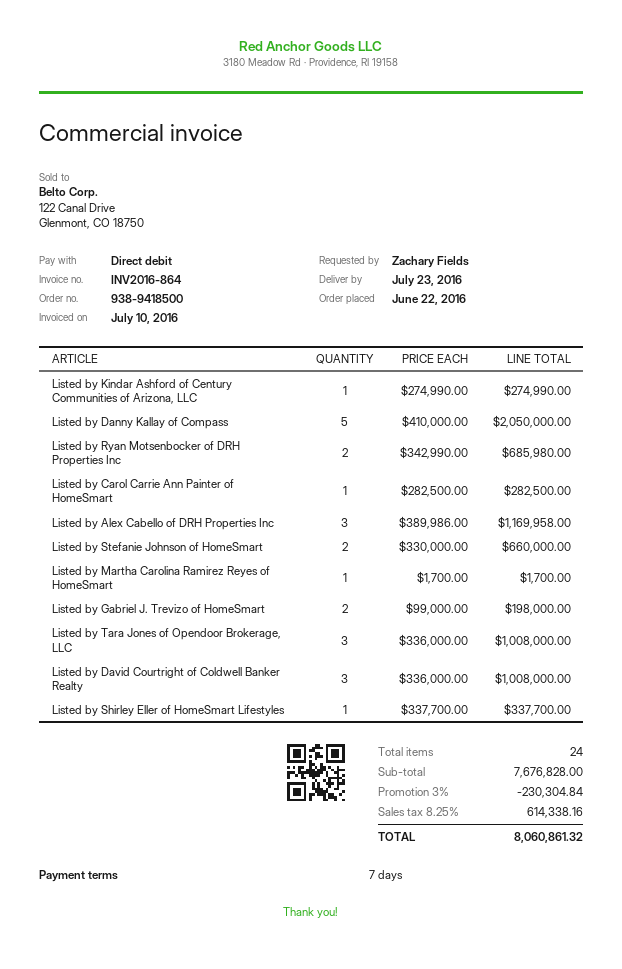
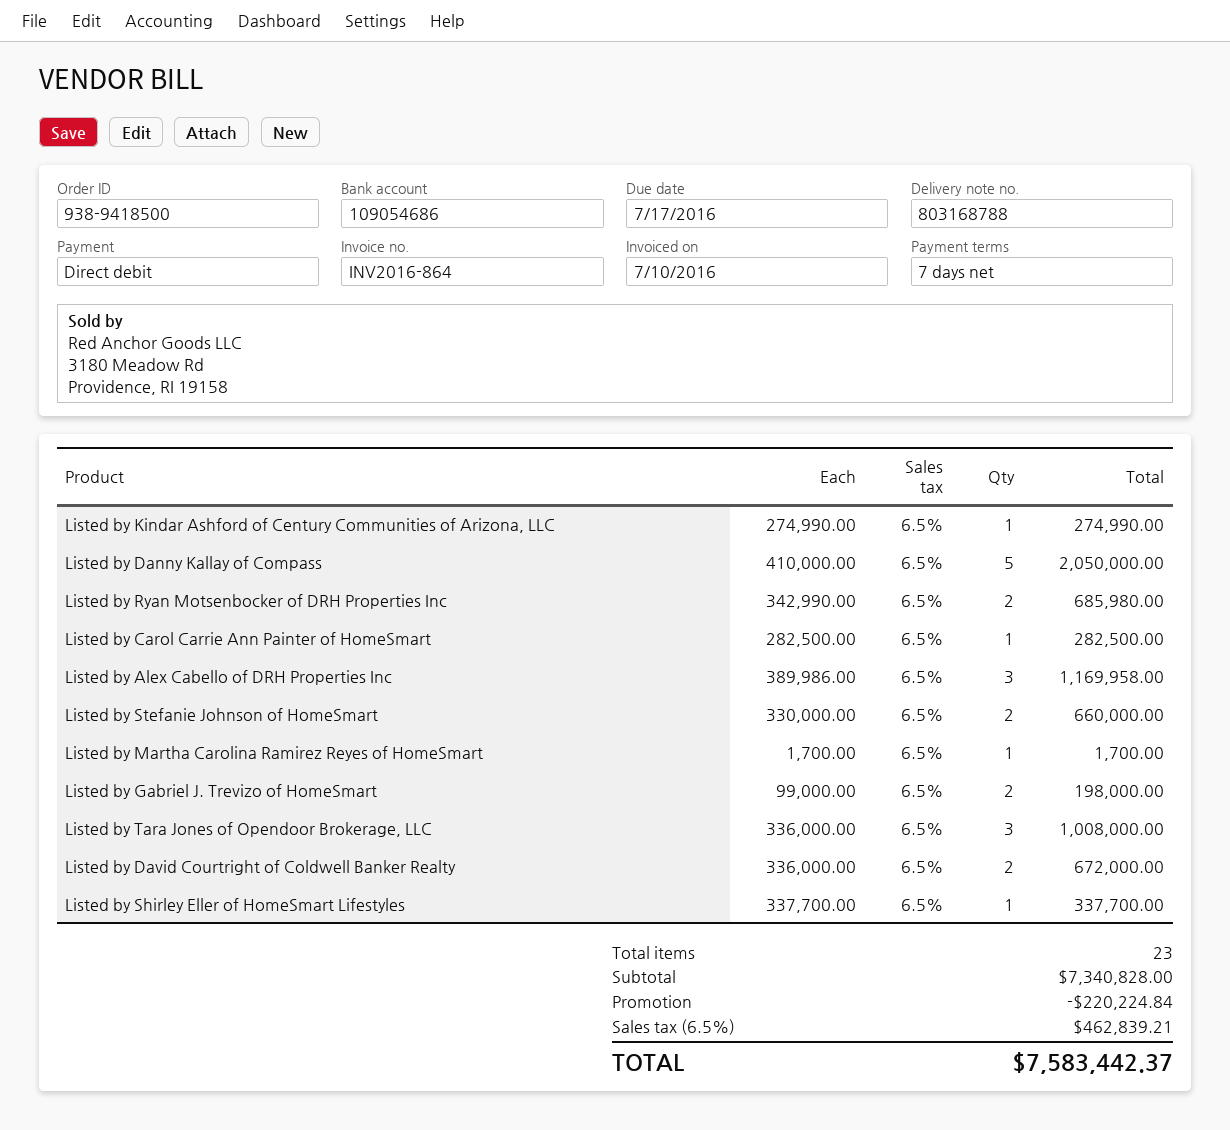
Listed by David Courtright of Coldwell Banker Realty: 3 x 336000.00 = 1008000.00 -> 2 x 336000.00 = 672000.00
total quantity: 24 -> 23
subtotal: 7676828.00 -> 7340828.00
discount: 230304.84 -> 220224.84
tax: 8.25% = 614338.16 -> 6.5% = 462839.21
total: 8060861.32 -> 7583442.37

